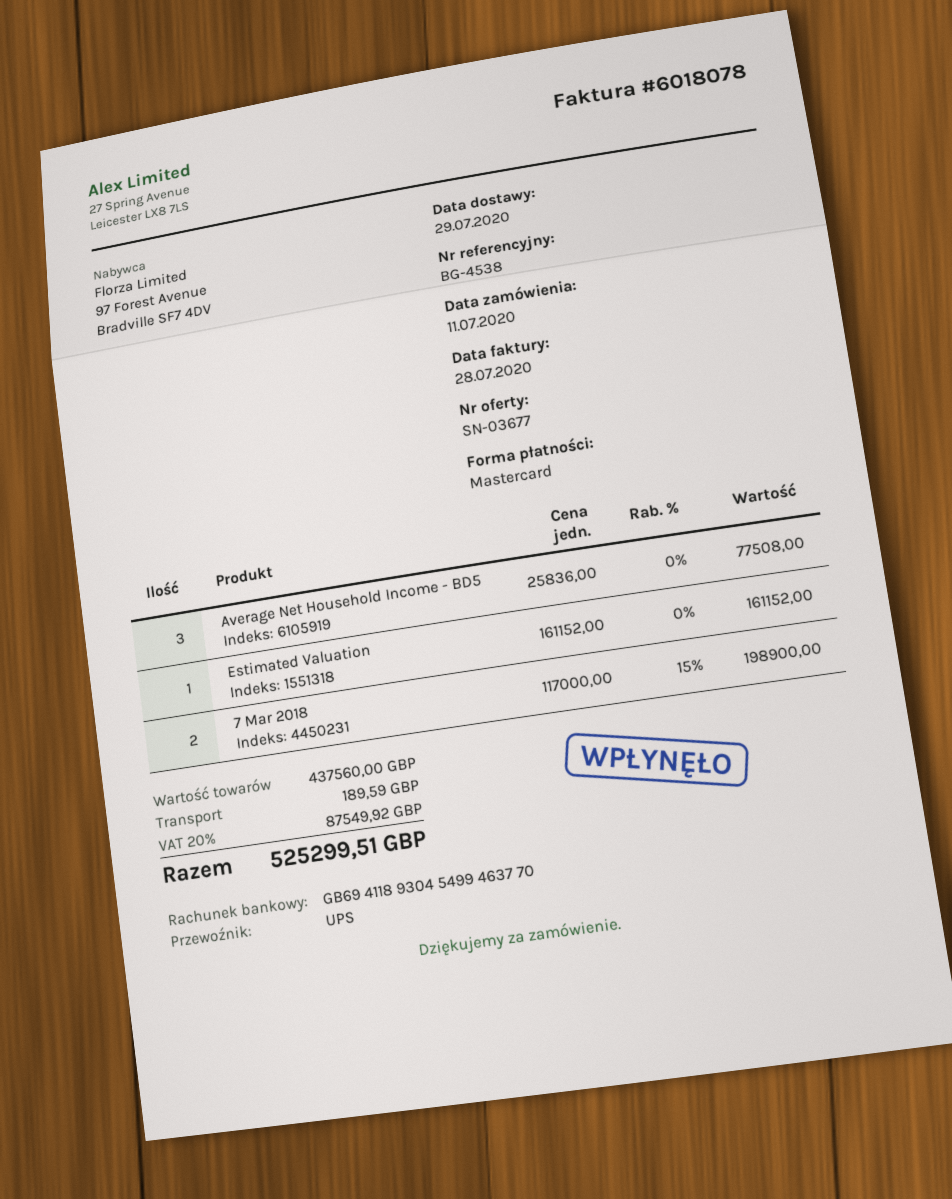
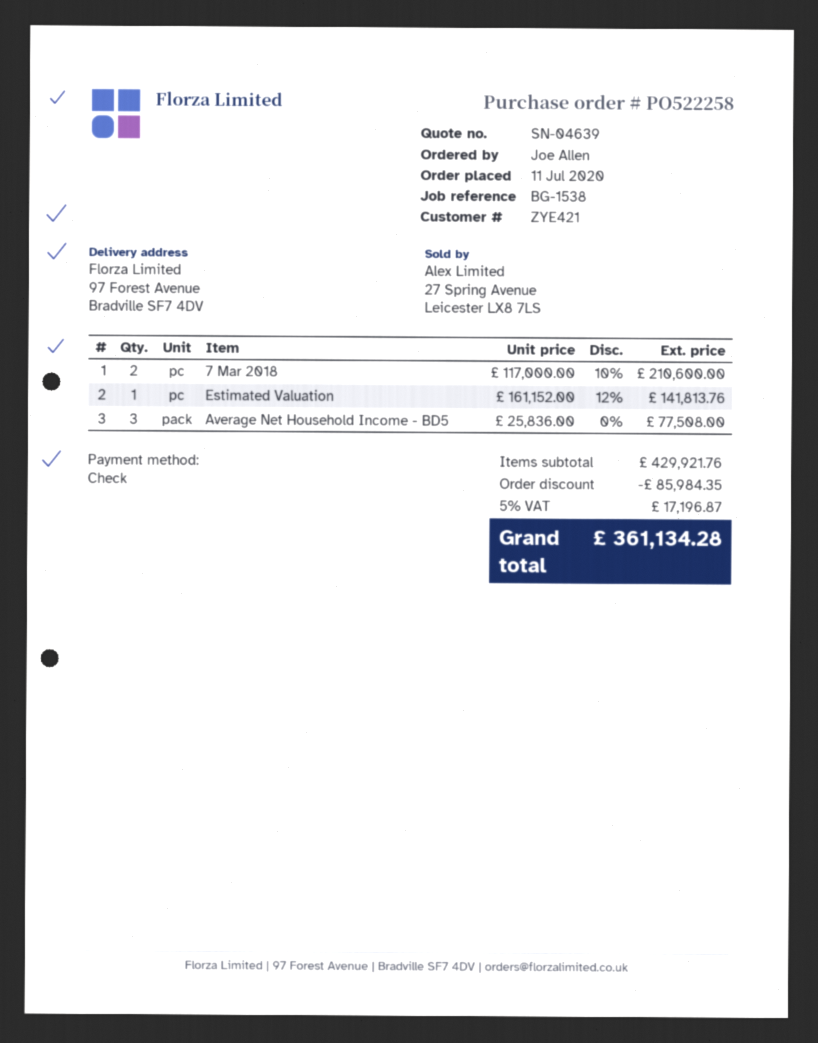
quote number: SN-03677 -> SN-04639
reference: BG-4538 -> BG-1538
payment method: Mastercard -> cheque
Estimated Valuation: 1 x 161152.00 = 161152.00 -> 1 x 161152.00 - 12% = 141813.76
7 Mar 2018: 2 x 117000.00 - 15% = 198900.00 -> 2 x 117000.00 - 10% = 210600.00
subtotal: 437560.00 -> 429921.76
discount: none -> 85984.35
shipping: 189.59 -> none
tax: 20% = 87549.92 -> 5% = 17196.87
total: 525299.51 -> 361134.28

